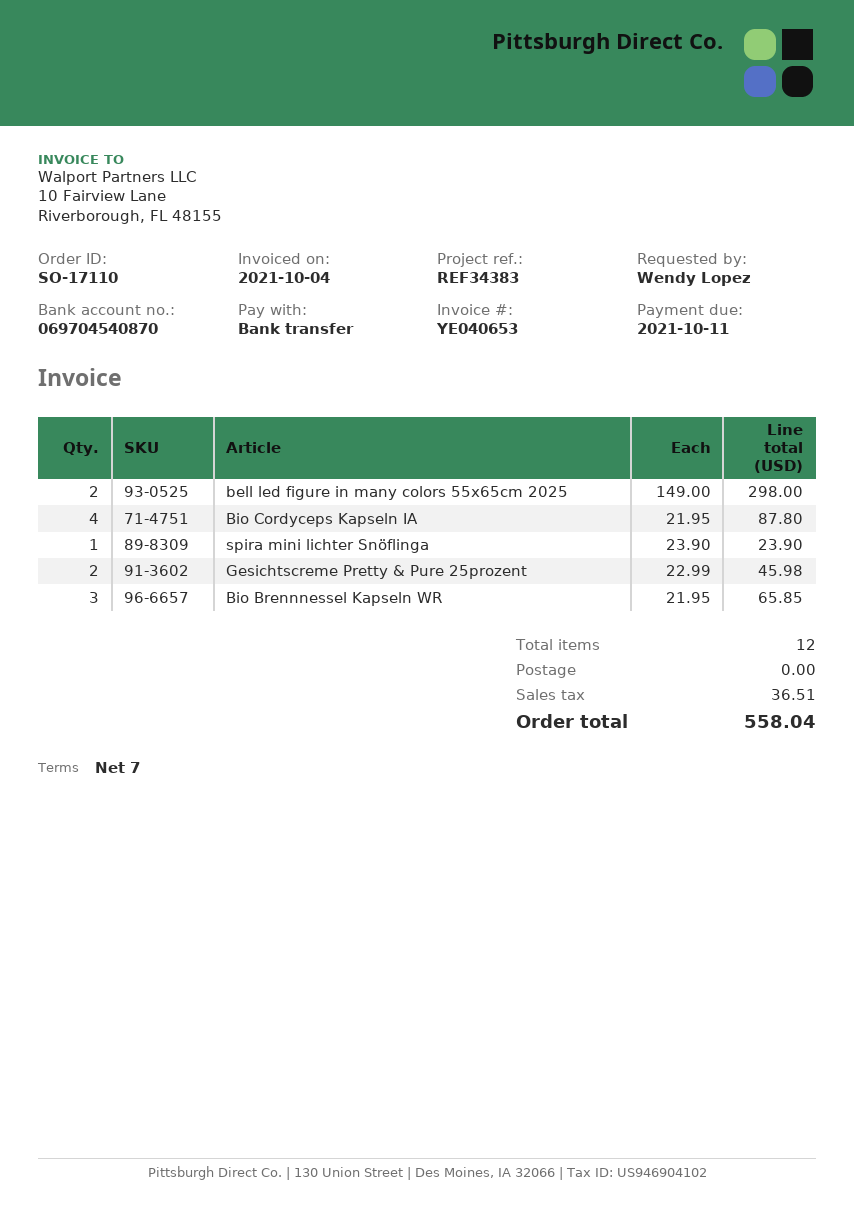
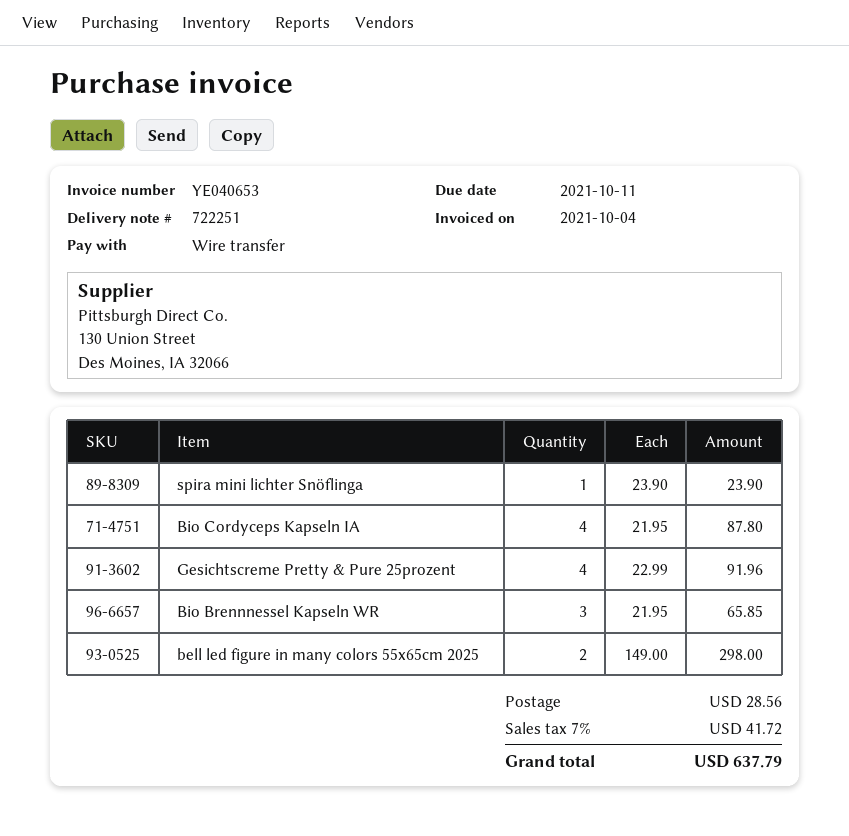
Gesichtscreme Pretty & Pure 25prozent: 2 x 22.99 = 45.98 -> 4 x 22.99 = 91.96
shipping: 0.00 -> 28.56
tax: 36.51 -> 41.72
total: 558.04 -> 637.79

